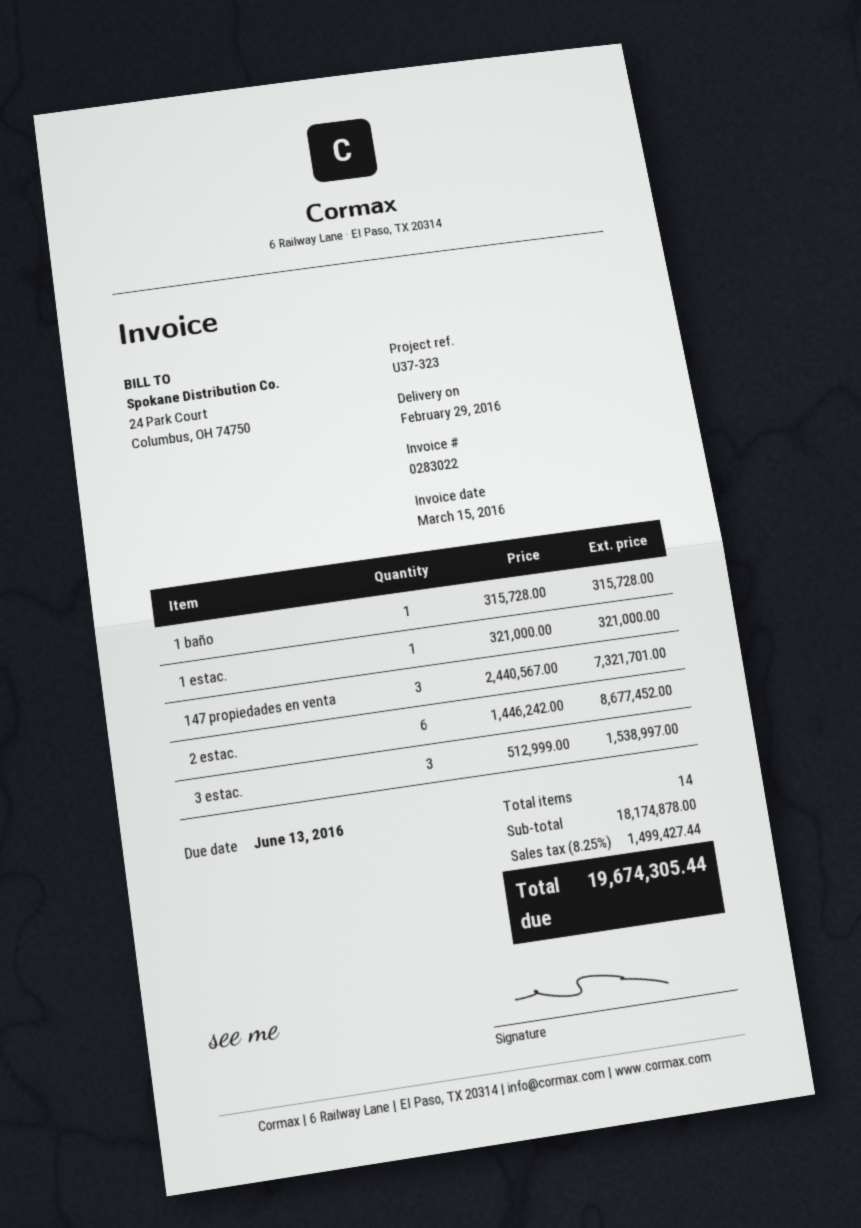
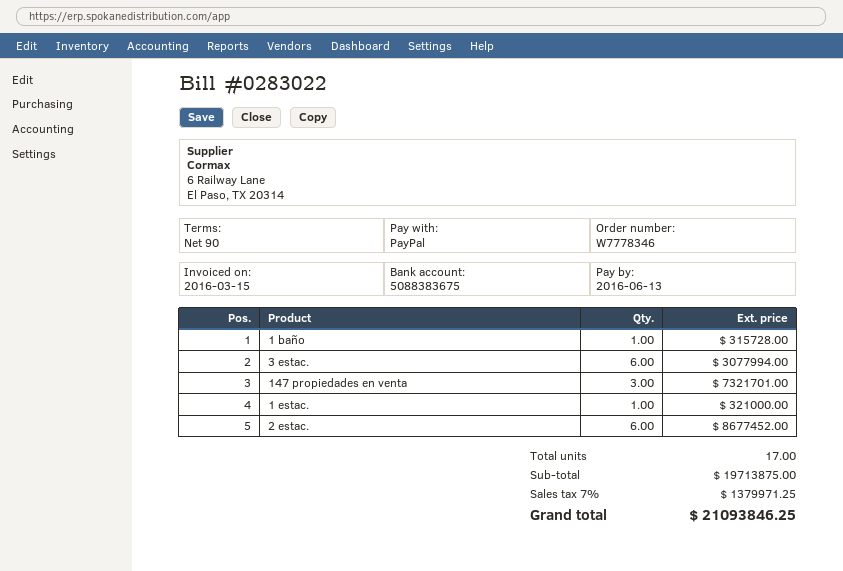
3 estac.: 3 for 1538997.00 -> 6 for 3077994.00
total quantity: 14 -> 17
subtotal: 18174878.00 -> 19713875.00
tax: 8.25% = 1499427.44 -> 7% = 1379971.25
total: 19674305.44 -> 21093846.25

